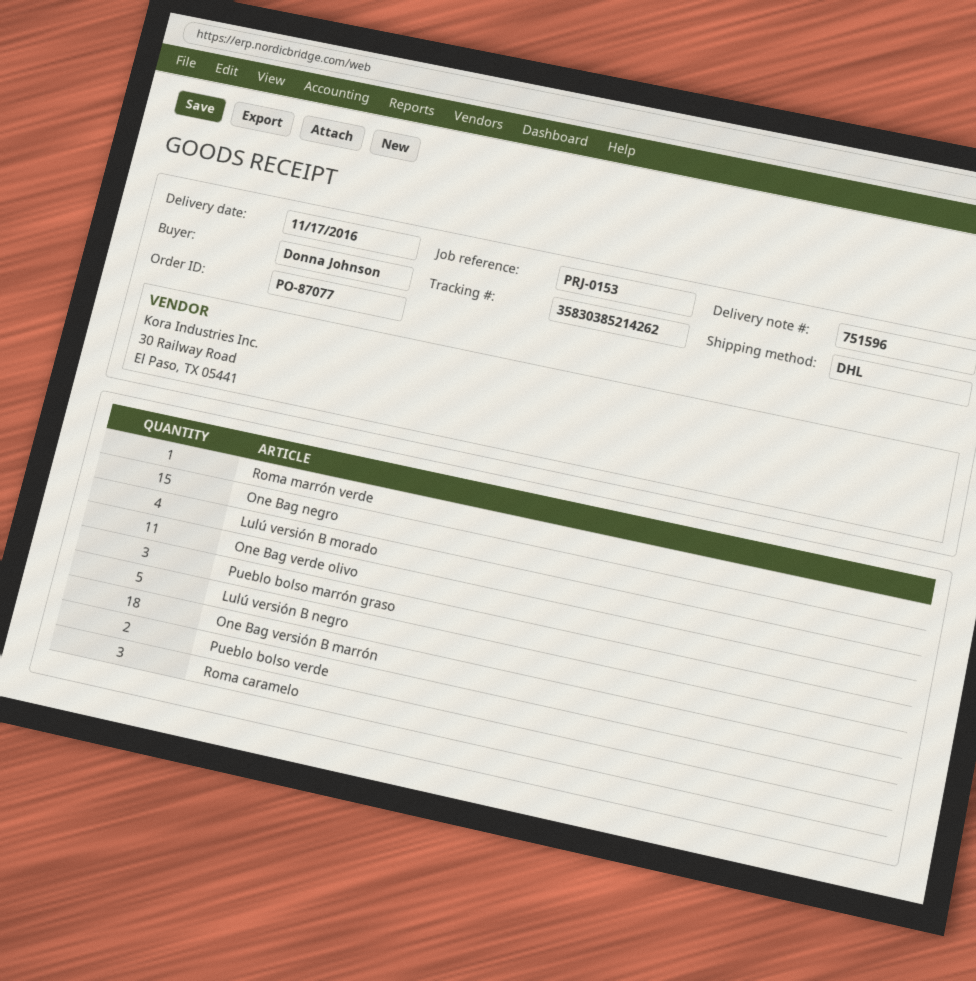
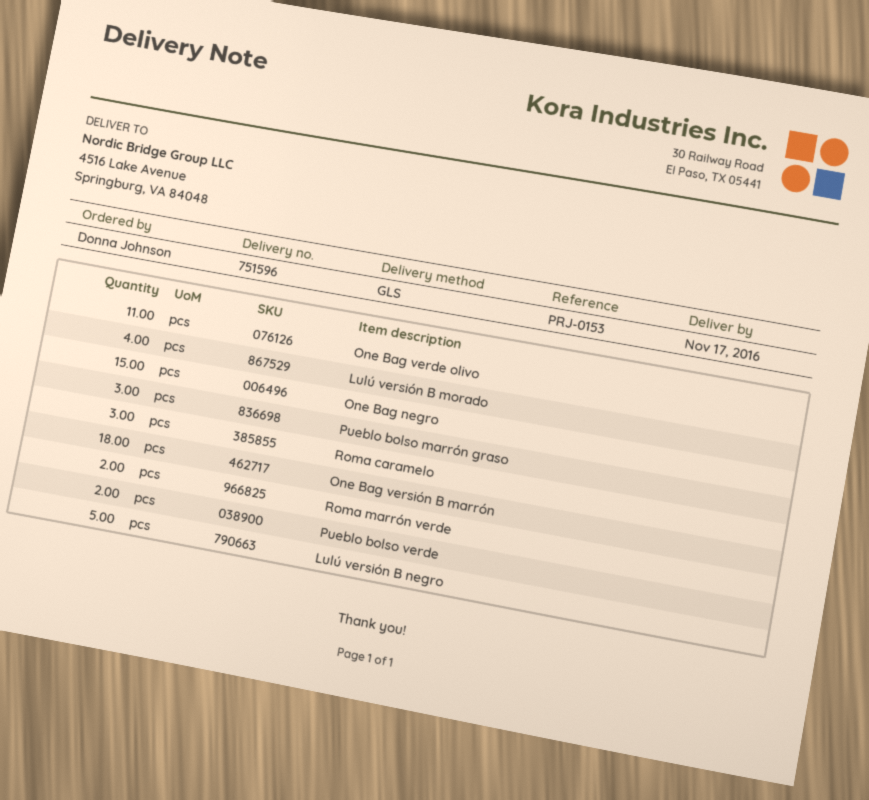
shipping method: DHL -> GLS
Roma marrón verde: 1 -> 2

